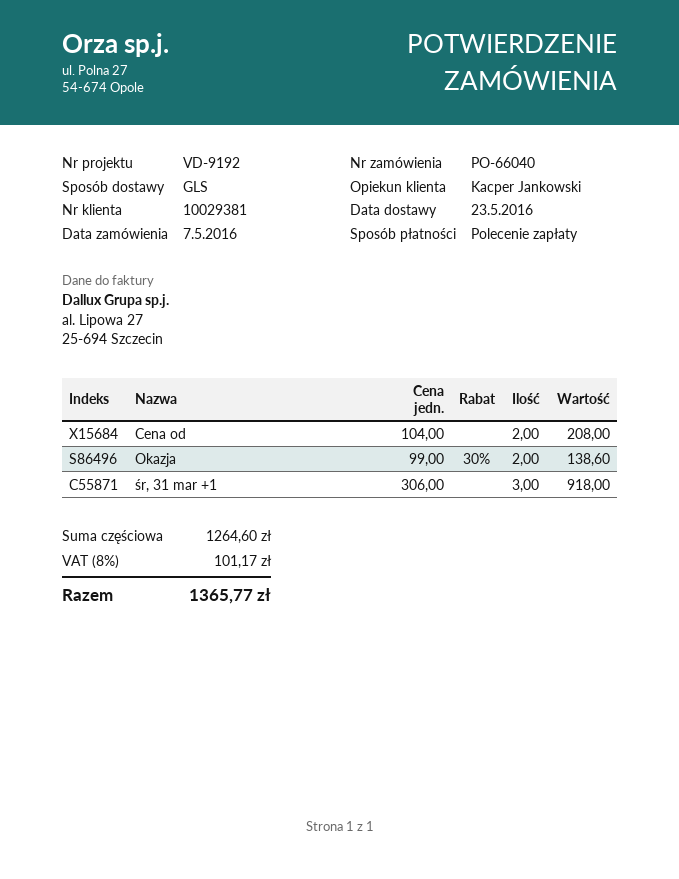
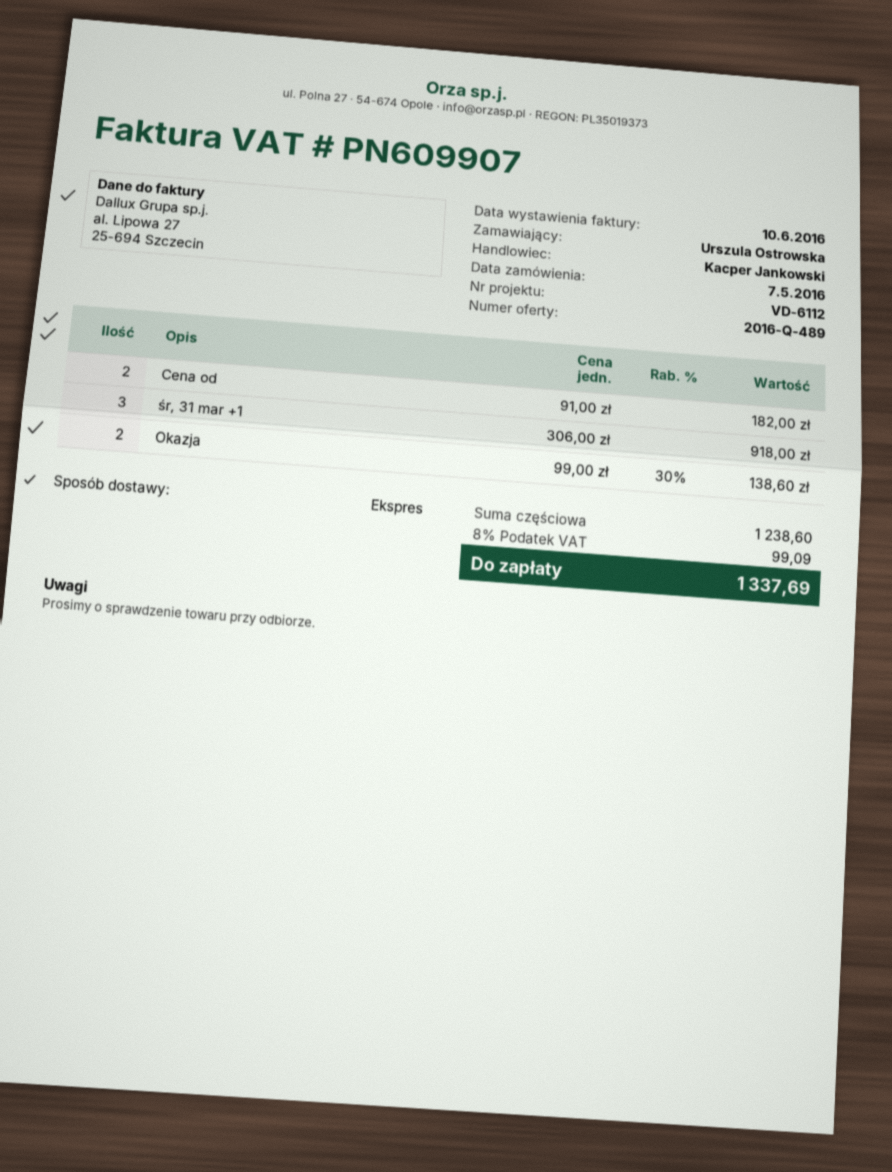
reference: VD-9192 -> VD-6112
shipping method: GLS -> express
Cena od: 2 x 104.00 = 208.00 -> 2 x 91.00 = 182.00
subtotal: 1264.60 -> 1238.60
tax: 8% = 101.17 -> 8% = 99.09
total: 1365.77 -> 1337.69

